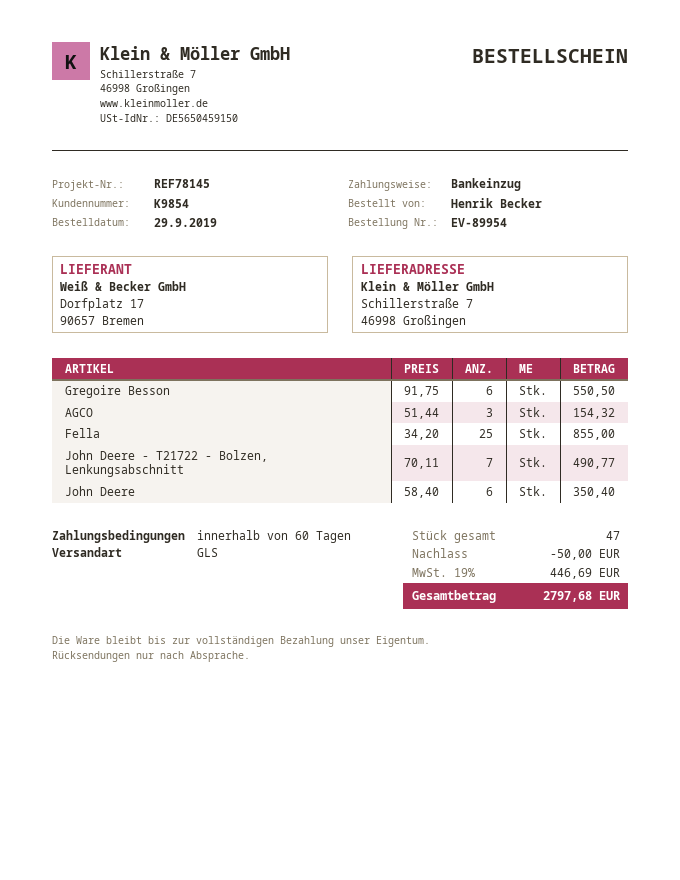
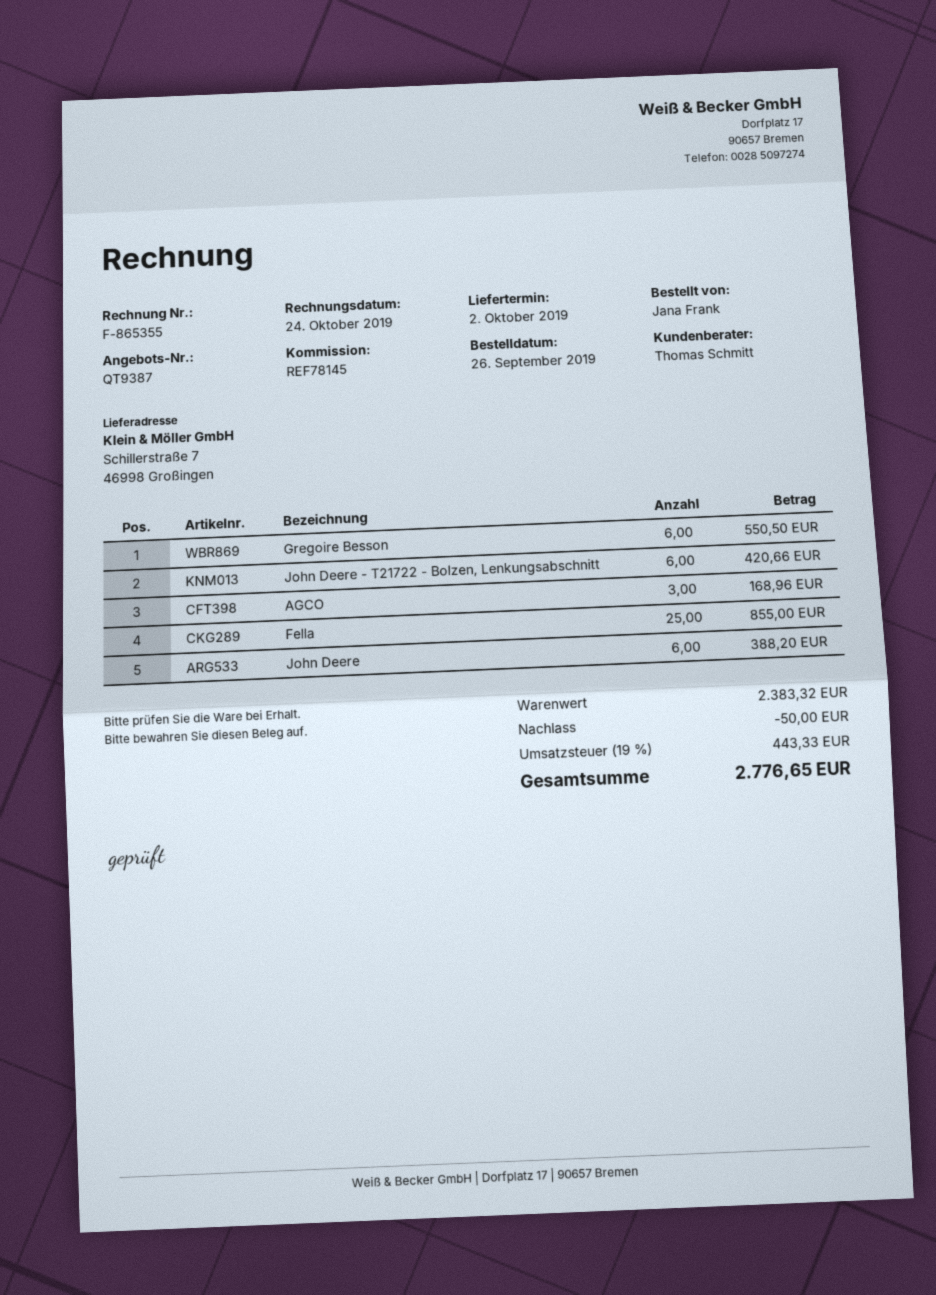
order date: 2019-09-29 -> 2019-09-26
ordered by: Henrik Becker -> Jana Frank
AGCO: 3 for 154.32 -> 3 for 168.96
John Deere - T21722 - Bolzen, Lenkungsabschnitt: 7 for 490.77 -> 6 for 420.66
John Deere: 6 for 350.40 -> 6 for 388.20
tax: 19% = 446.69 -> 19% = 443.33
total: 2797.68 -> 2776.65

